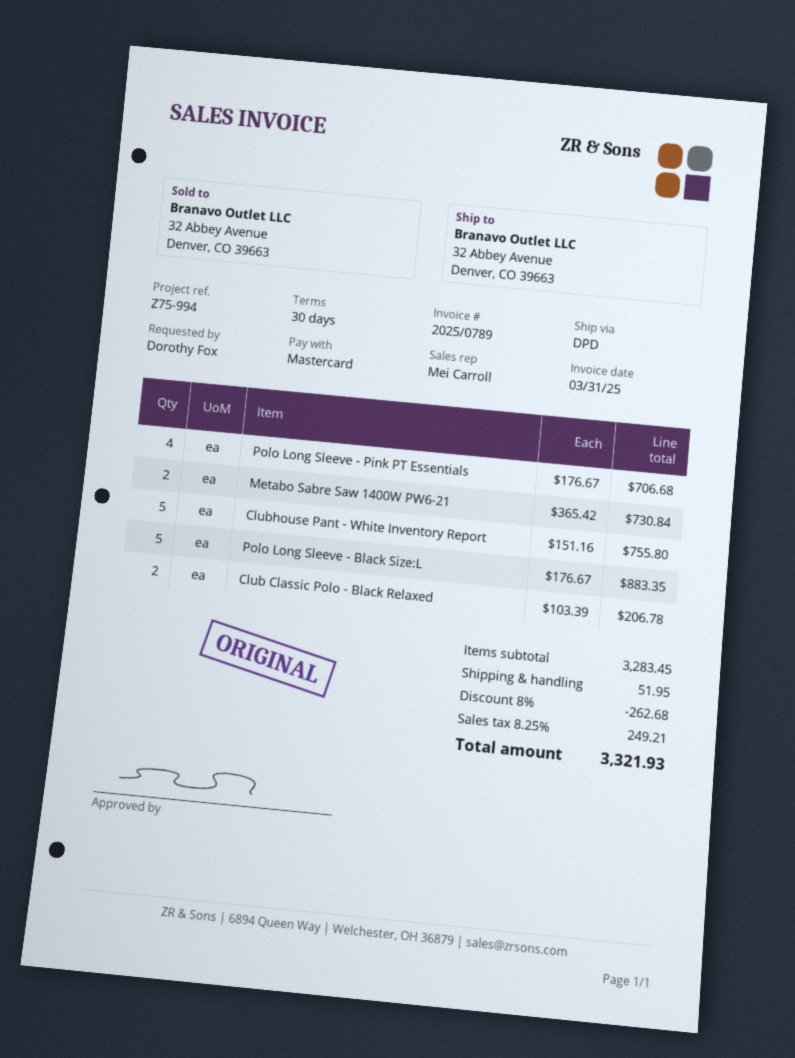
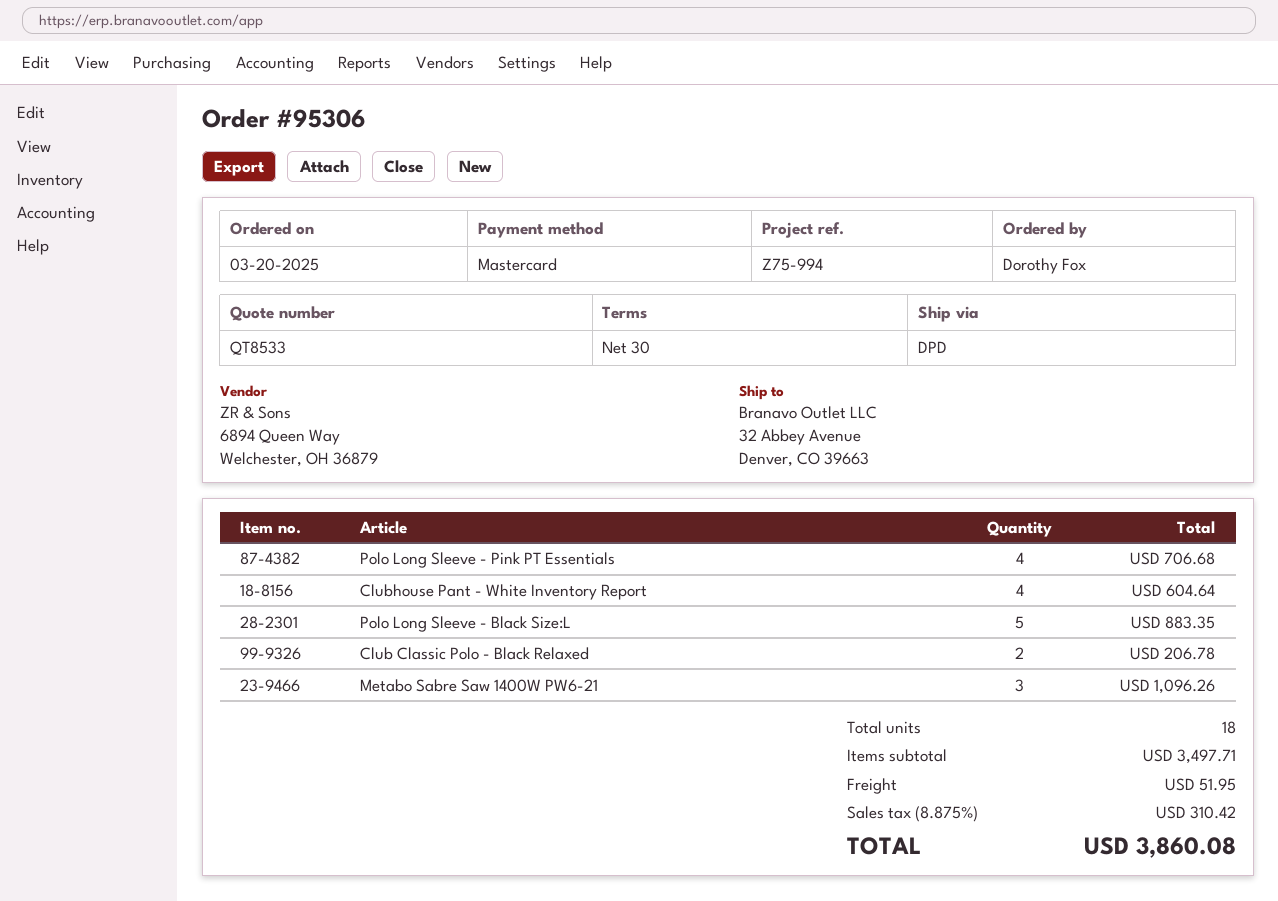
Metabo Sabre Saw 1400W PW6-21: 2 for 730.84 -> 3 for 1096.26
Clubhouse Pant - White Inventory Report: 5 for 755.80 -> 4 for 604.64
subtotal: 3283.45 -> 3497.71
discount: 8% = 262.68 -> none
tax: 8.25% = 249.21 -> 8.875% = 310.42
total: 3321.93 -> 3860.08

